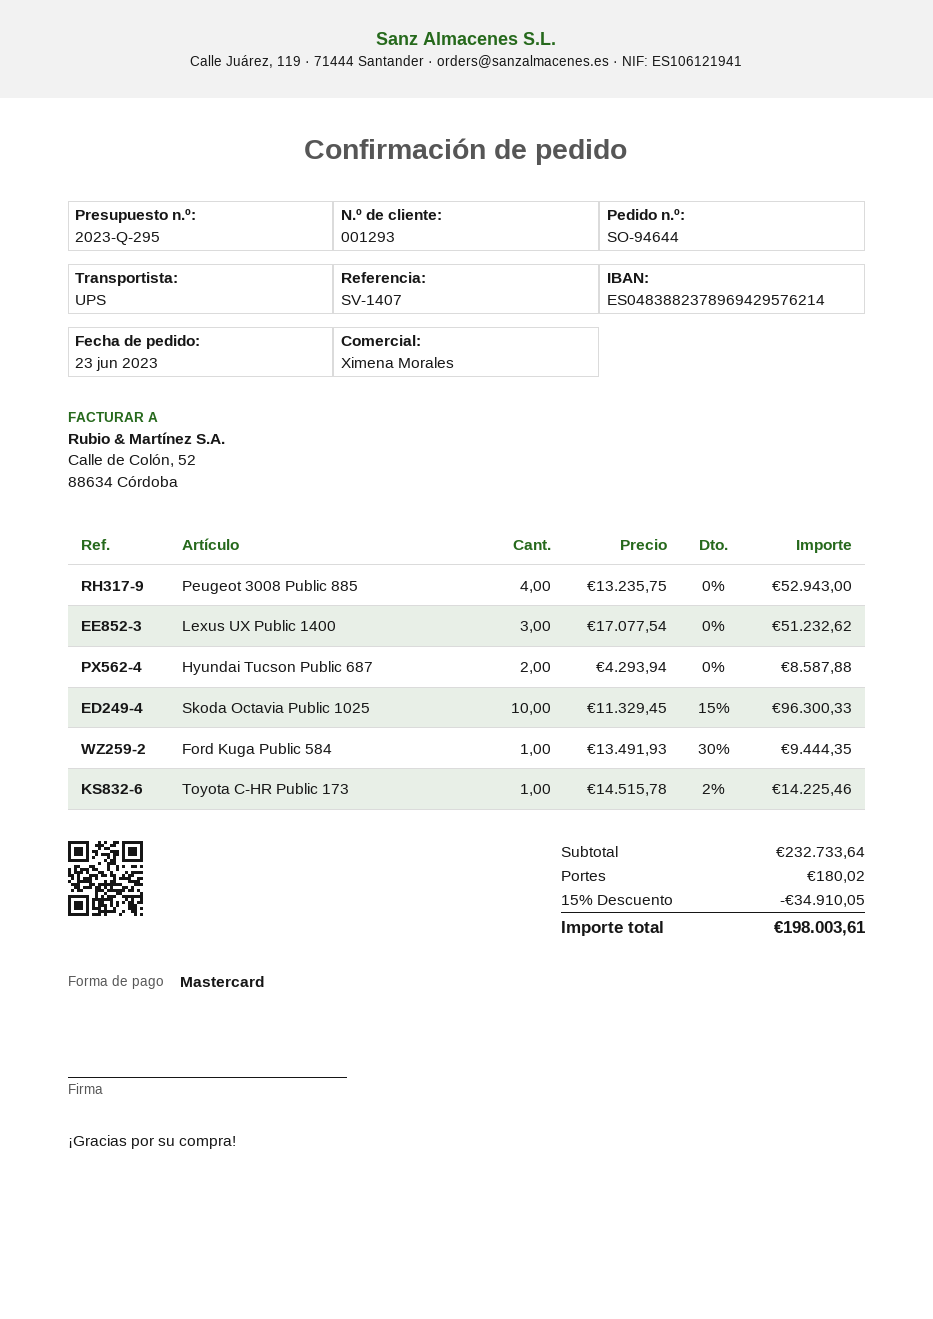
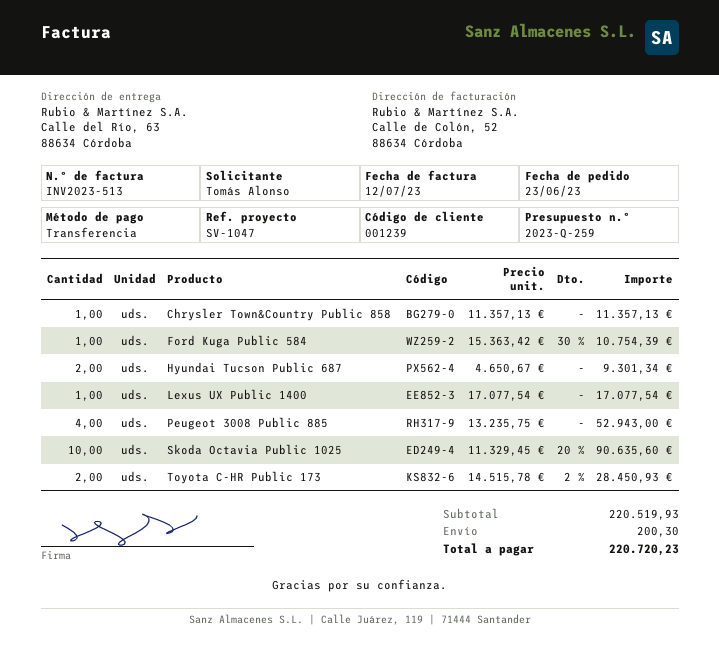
quote number: 2023-Q-295 -> 2023-Q-259
customer number: 001293 -> 001239
reference: SV-1407 -> SV-1047
payment method: Mastercard -> bank transfer
Lexus UX Public 1400: 3 x 17077.54 = 51232.62 -> 1 x 17077.54 = 17077.54
Hyundai Tucson Public 687: 2 x 4293.94 = 8587.88 -> 2 x 4650.67 = 9301.34
Skoda Octavia Public 1025: 10 x 11329.45 - 15% = 96300.33 -> 10 x 11329.45 - 20% = 90635.60
Ford Kuga Public 584: 1 x 13491.93 - 30% = 9444.35 -> 1 x 15363.42 - 30% = 10754.39
Toyota C-HR Public 173: 1 x 14515.78 - 2% = 14225.46 -> 2 x 14515.78 - 2% = 28450.93
Chrysler Town&Country Public 858: none -> 1 x 11357.13 = 11357.13
subtotal: 232733.64 -> 220519.93
discount: 15% = 34910.05 -> none
shipping: 180.02 -> 200.30
total: 198003.61 -> 220720.23

